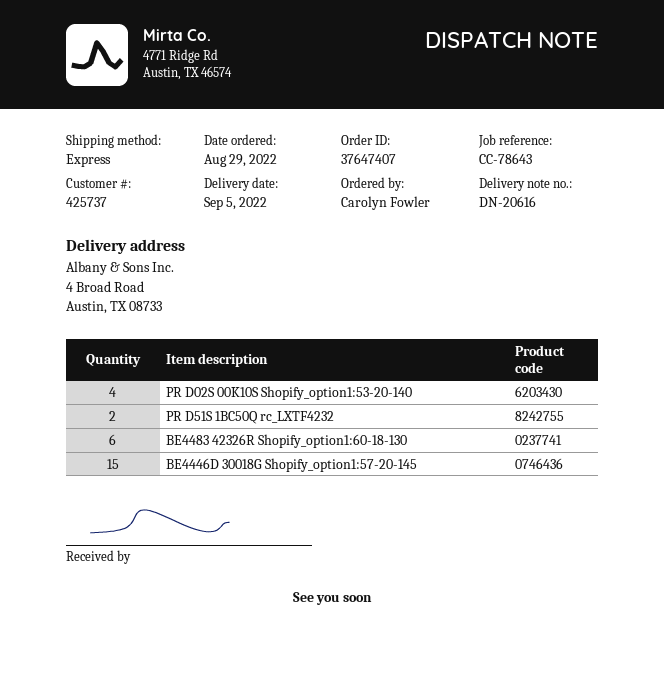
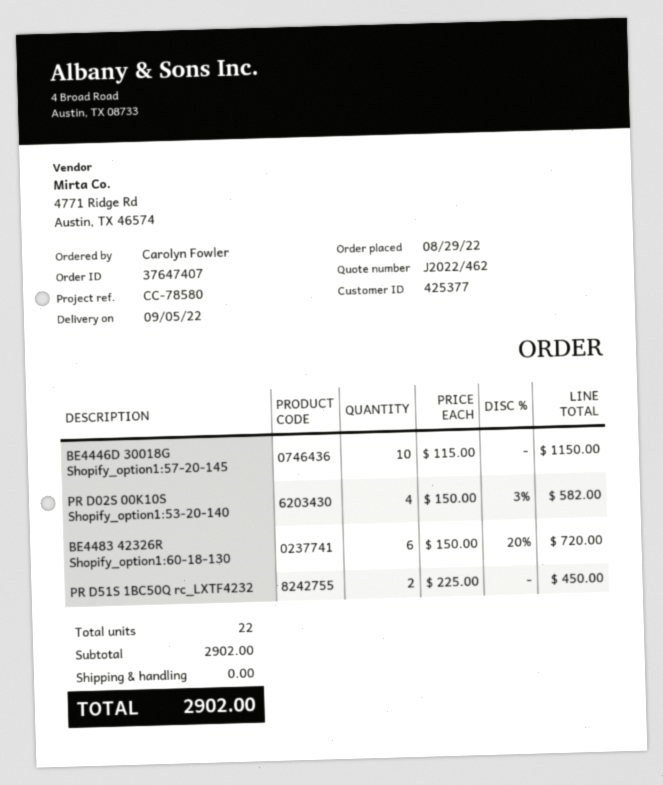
customer number: 425737 -> 425377
reference: CC-78643 -> CC-78580
BE4446D 30018G Shopify_option1:57-20-145: 15 -> 10

